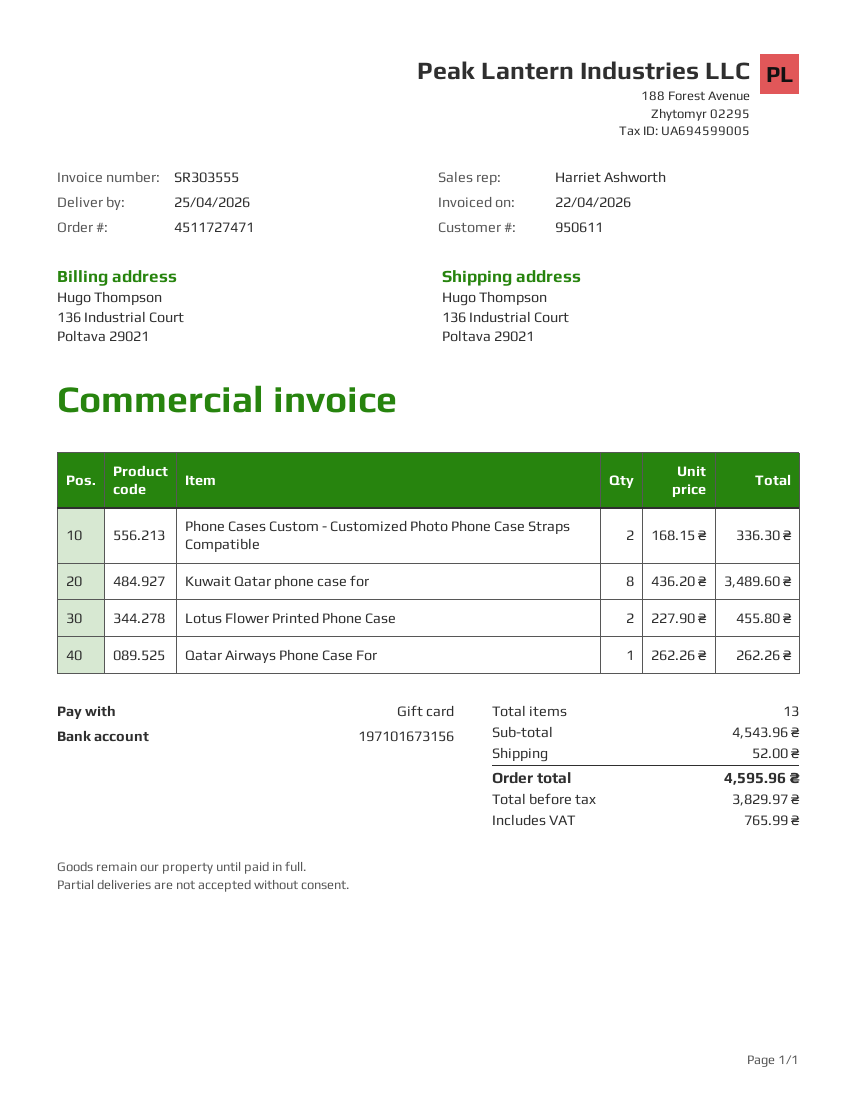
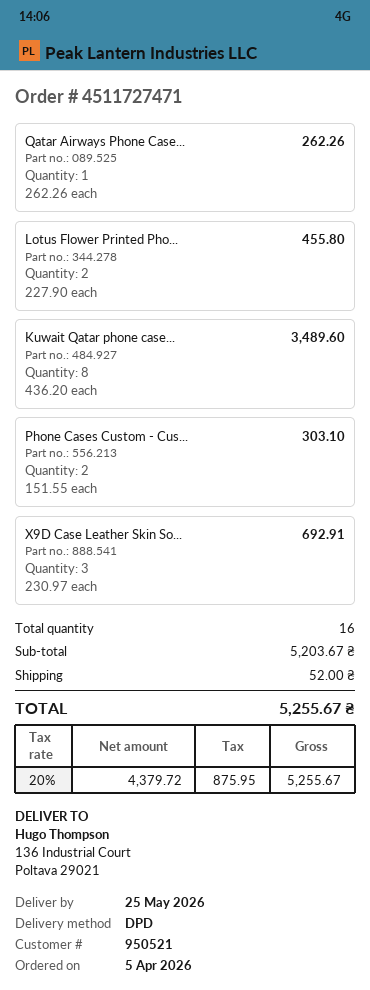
delivery date: 2026-04-25 -> 2026-05-25
customer number: 950611 -> 950521
Phone Cases Custom - Customized Photo Phone Case Straps Compatible: 2 x 168.15 = 336.30 -> 2 x 151.55 = 303.10
X9D Case Leather Skin So...: none -> 3 x 230.97 = 692.91
total quantity: 13 -> 16
subtotal: 4543.96 -> 5203.67
net: 3829.97 -> 4379.72
tax: 765.99 -> 875.95
total: 4595.96 -> 5255.67

